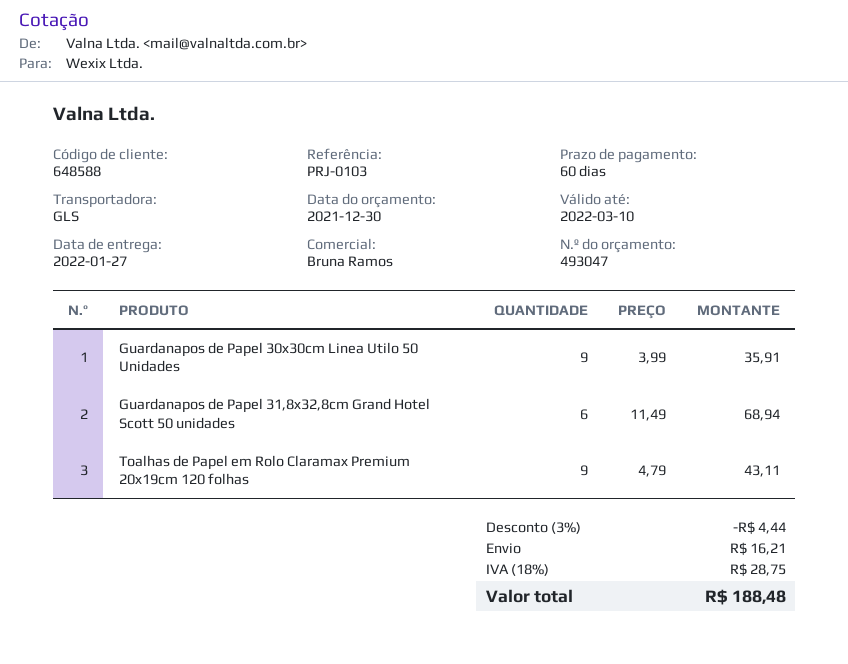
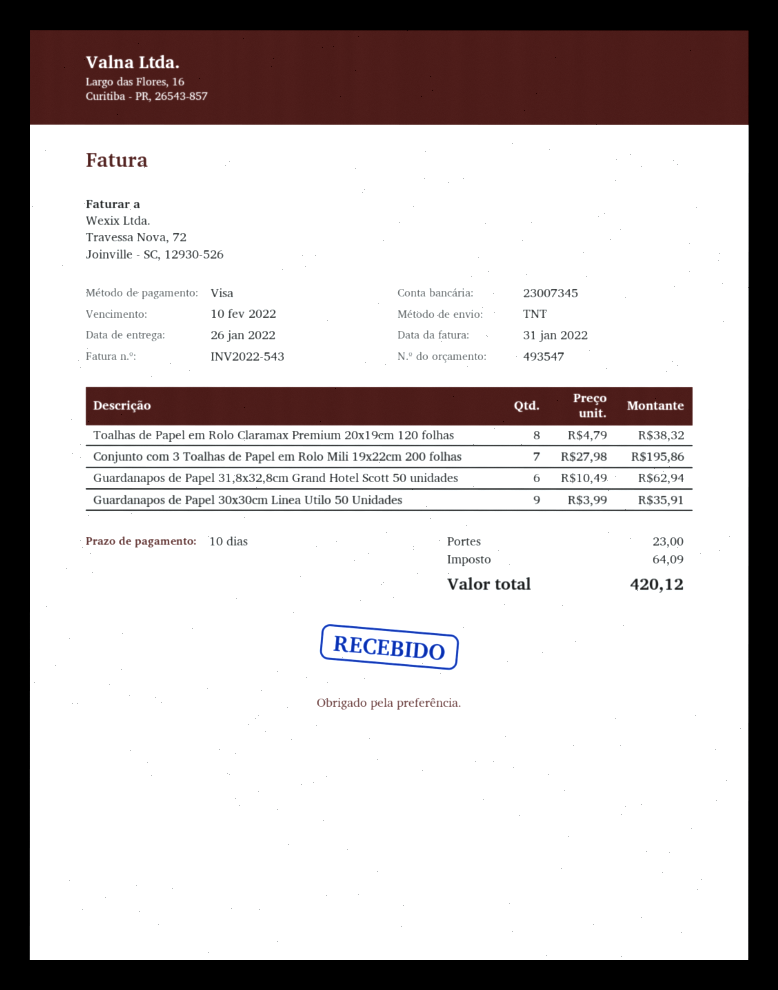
quote number: 493047 -> 493547
delivery date: 2022-01-27 -> 2022-01-26
payment terms: 60 days -> 10 days
shipping method: GLS -> TNT
Guardanapos de Papel 31,8x32,8cm Grand Hotel Scott 50 unidades: 6 x 11.49 = 68.94 -> 6 x 10.49 = 62.94
Toalhas de Papel em Rolo Claramax Premium 20x19cm 120 folhas: 9 x 4.79 = 43.11 -> 8 x 4.79 = 38.32
Conjunto com 3 Toalhas de Papel em Rolo Mili 19x22cm 200 folhas: none -> 7 x 27.98 = 195.86
discount: 3% = 4.44 -> none
shipping: 16.21 -> 23.00
tax: 28.75 -> 64.09
total: 188.48 -> 420.12

